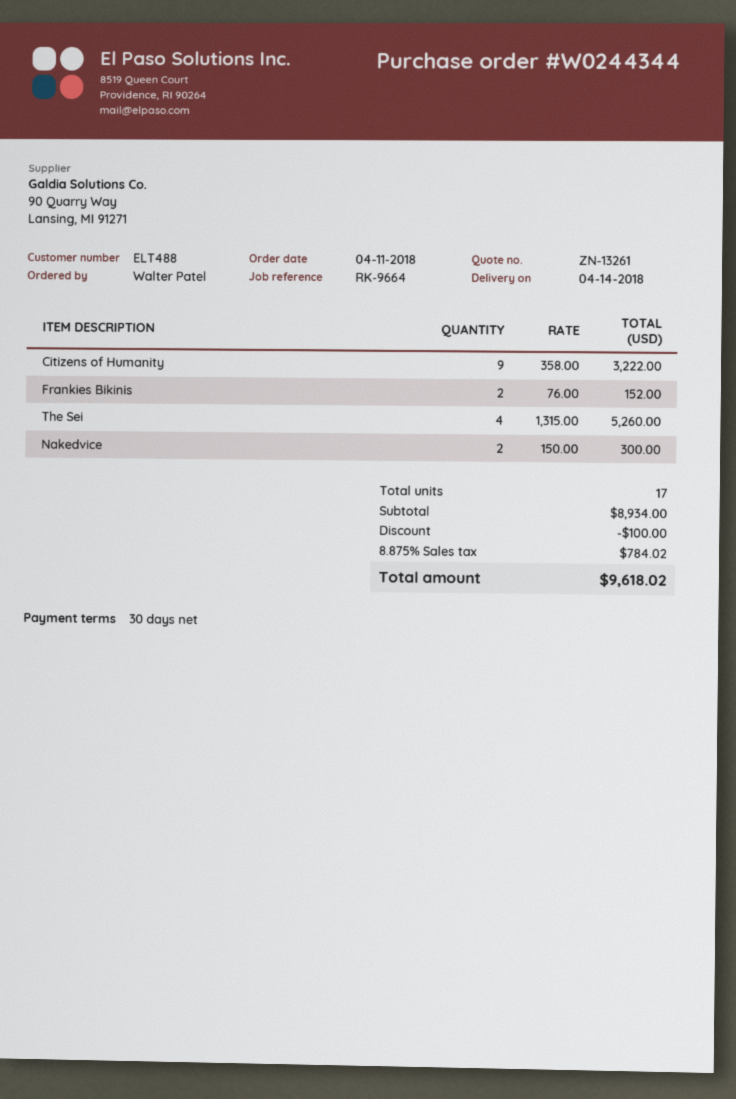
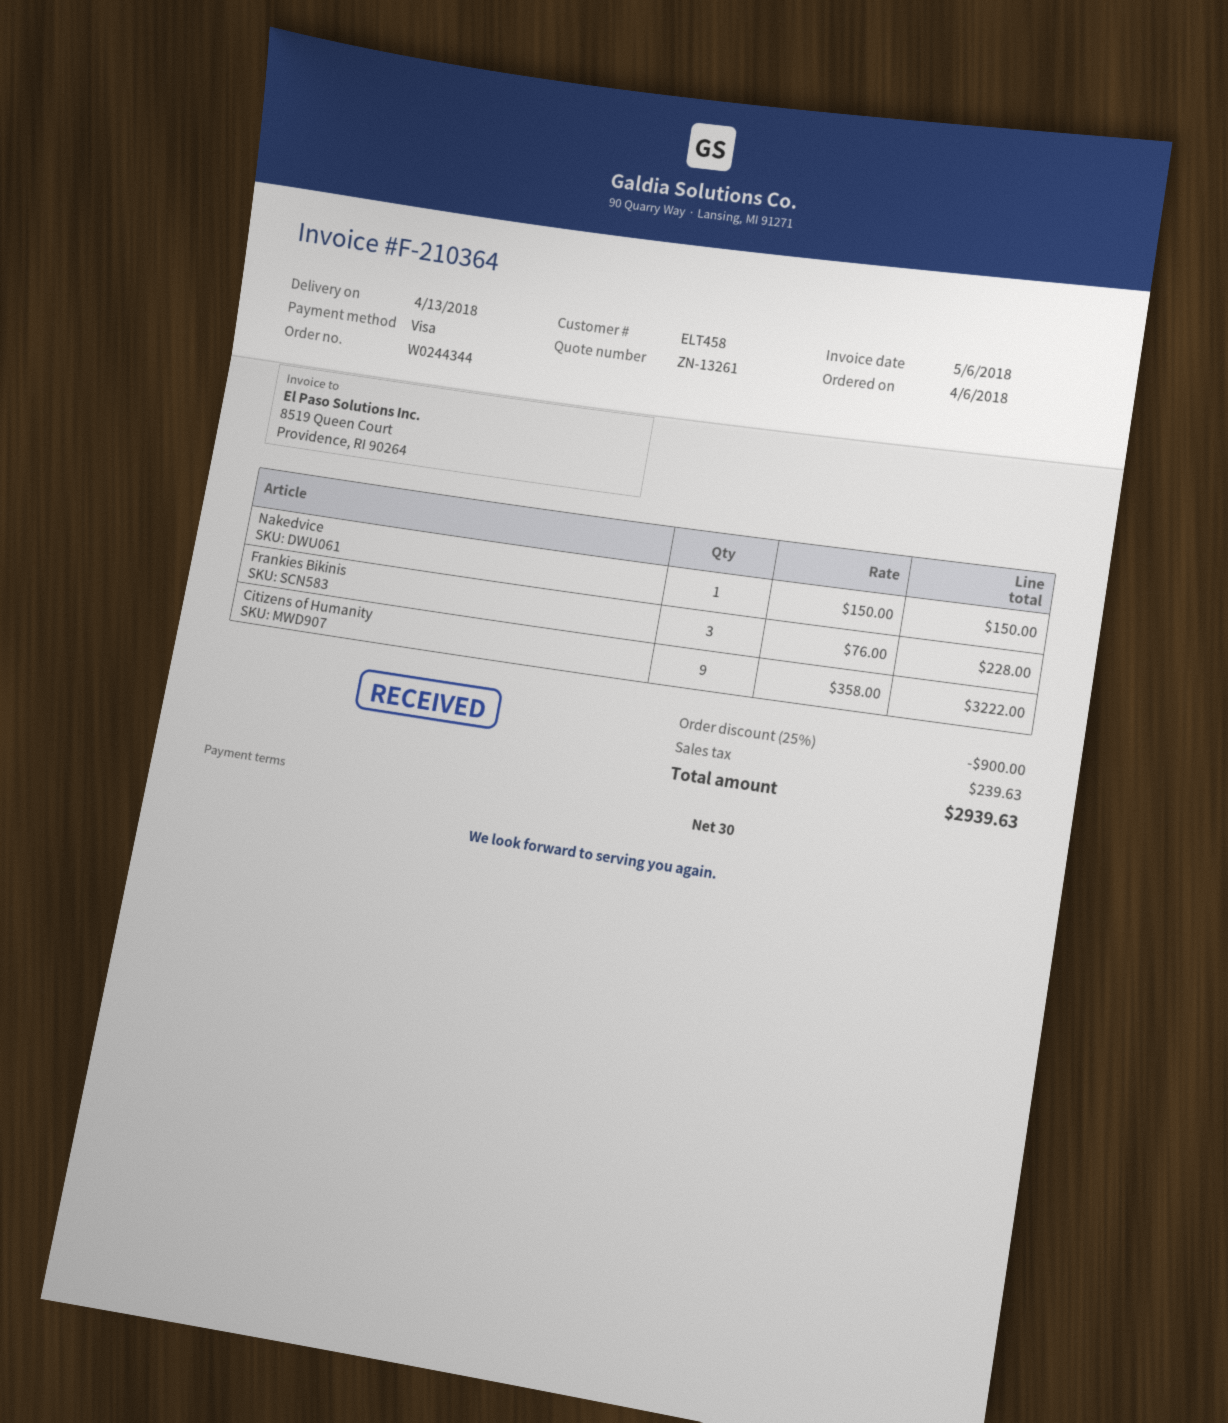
order date: 2018-04-11 -> 2018-04-06
delivery date: 2018-04-14 -> 2018-04-13
customer number: ELT488 -> ELT458
Frankies Bikinis: 2 x 76.00 = 152.00 -> 3 x 76.00 = 228.00
The Sei: 4 x 1315.00 = 5260.00 -> none
Nakedvice: 2 x 150.00 = 300.00 -> 1 x 150.00 = 150.00
discount: 100.00 -> 900.00
tax: 784.02 -> 239.63
total: 9618.02 -> 2939.63

